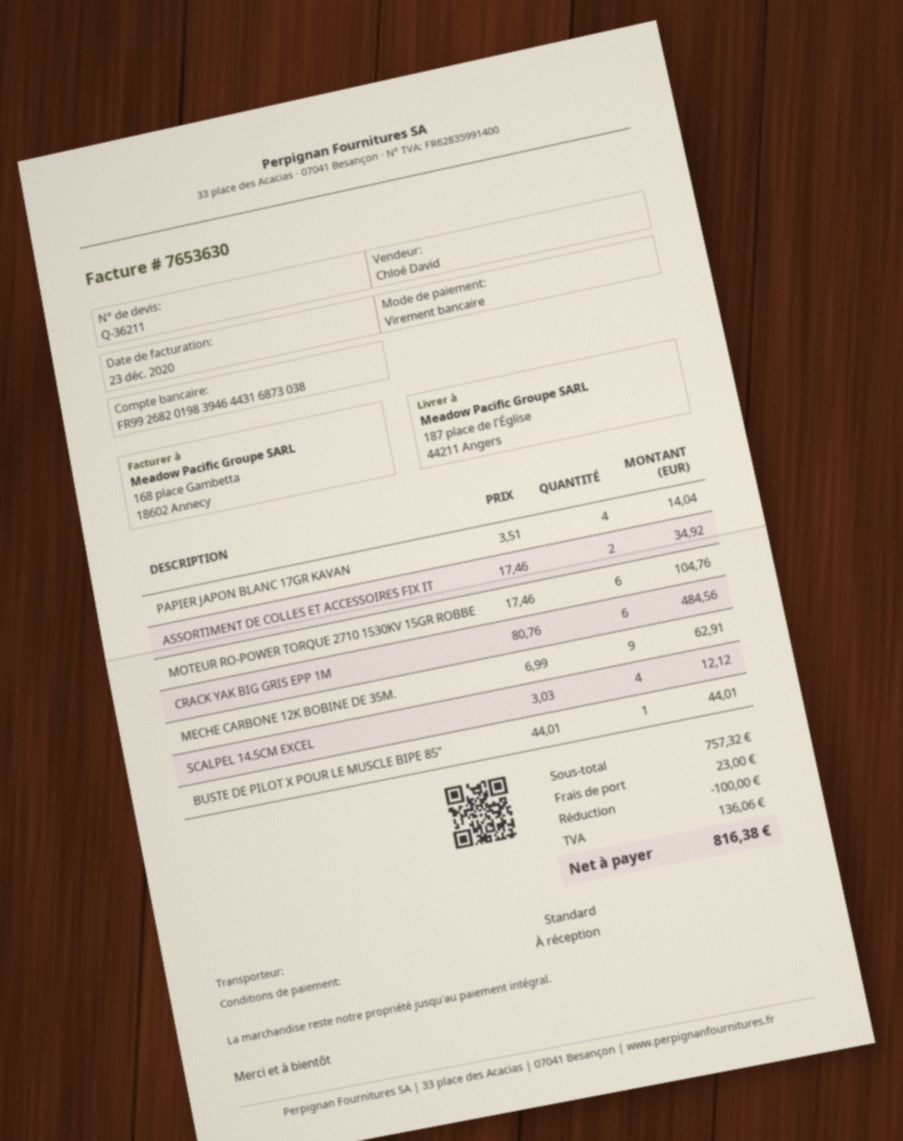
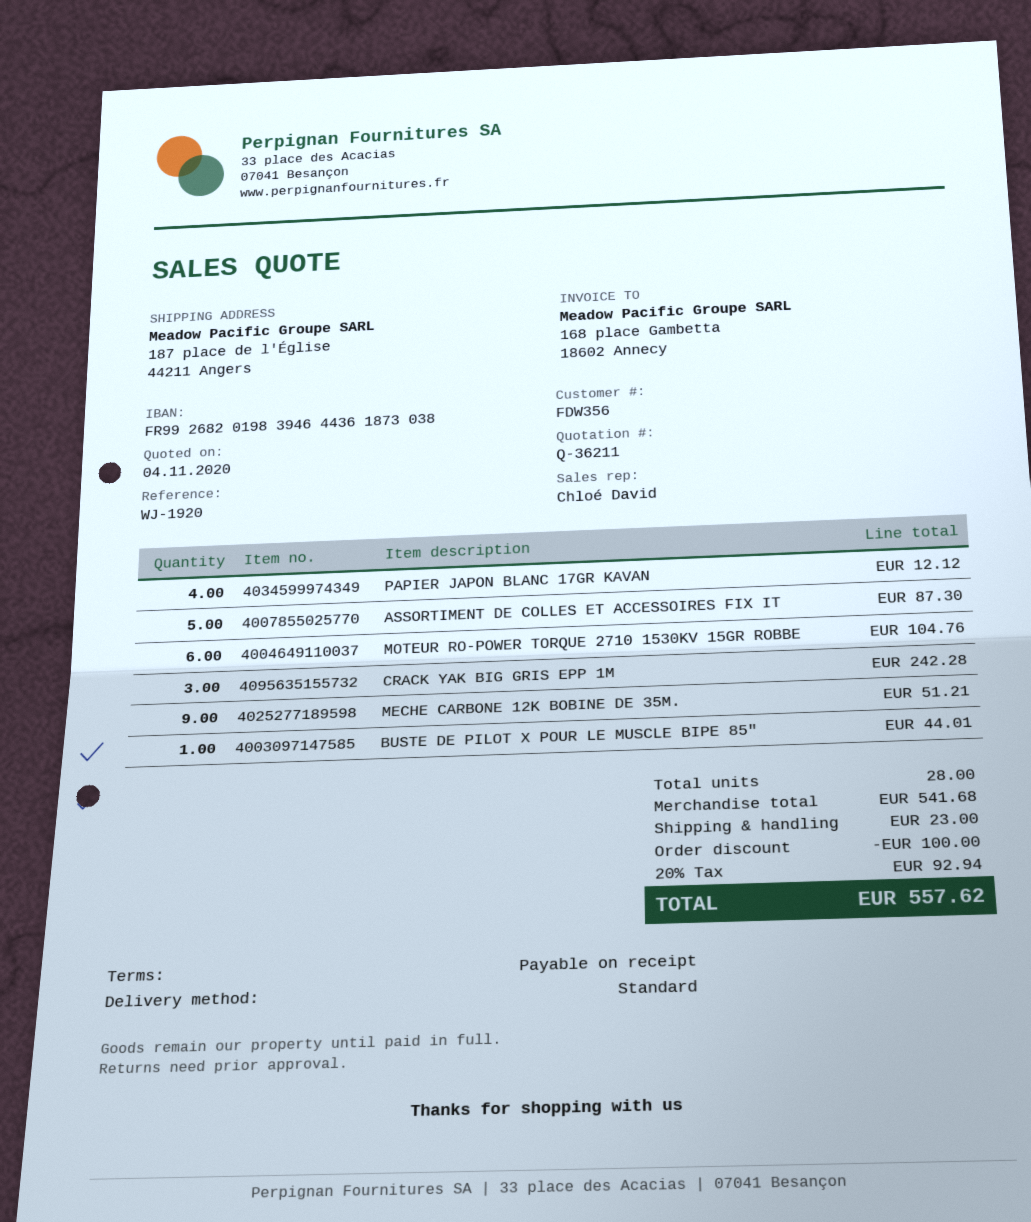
bank account: FR9926820198394644316873038 -> FR9926820198394644361873038
PAPIER JAPON BLANC 17GR KAVAN: 4 for 14.04 -> 4 for 12.12
ASSORTIMENT DE COLLES ET ACCESSOIRES FIX IT: 2 for 34.92 -> 5 for 87.30
CRACK YAK BIG GRIS EPP 1M: 6 for 484.56 -> 3 for 242.28
MECHE CARBONE 12K BOBINE DE 35M.: 9 for 62.91 -> 9 for 51.21
SCALPEL 14.5CM EXCEL: 4 for 12.12 -> none
subtotal: 757.32 -> 541.68
tax: 136.06 -> 92.94
total: 816.38 -> 557.62

